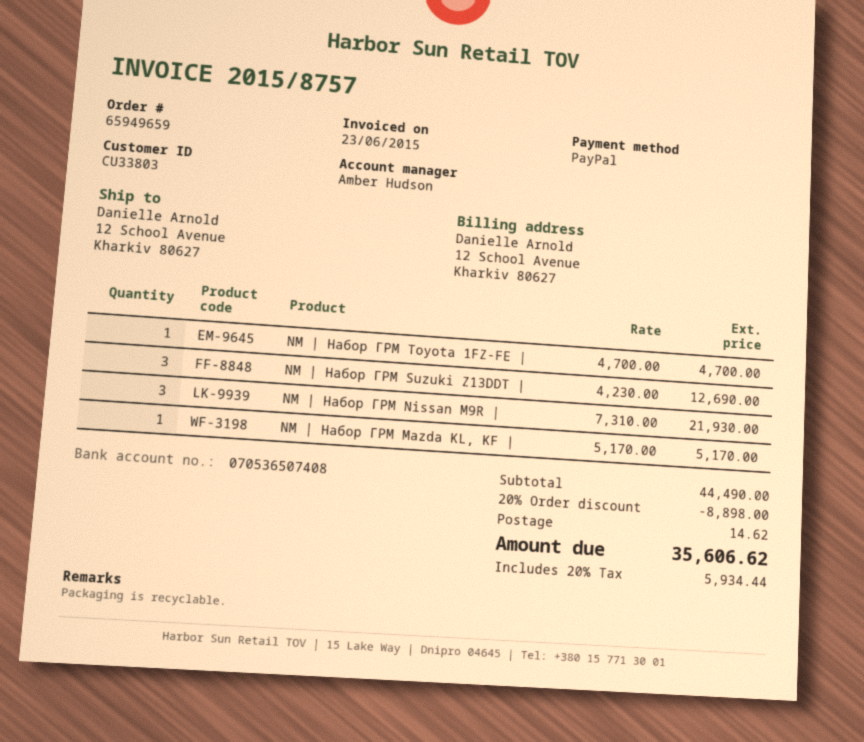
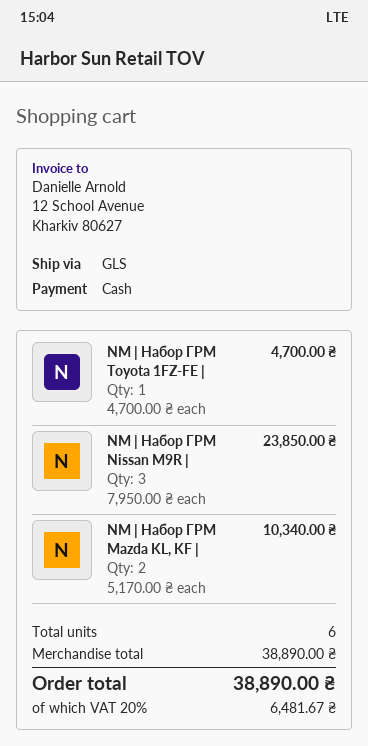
payment method: PayPal -> cash
NM | Набор ГРМ Suzuki Z13DDT |: 3 x 4230.00 = 12690.00 -> none
NM | Набор ГРМ Nissan M9R |: 3 x 7310.00 = 21930.00 -> 3 x 7950.00 = 23850.00
NM | Набор ГРМ Mazda KL, KF |: 1 x 5170.00 = 5170.00 -> 2 x 5170.00 = 10340.00
subtotal: 44490.00 -> 38890.00
discount: 20% = 8898.00 -> none
shipping: 14.62 -> none
tax: 20% = 5934.44 -> 20% = 6481.67
total: 35606.62 -> 38890.00

